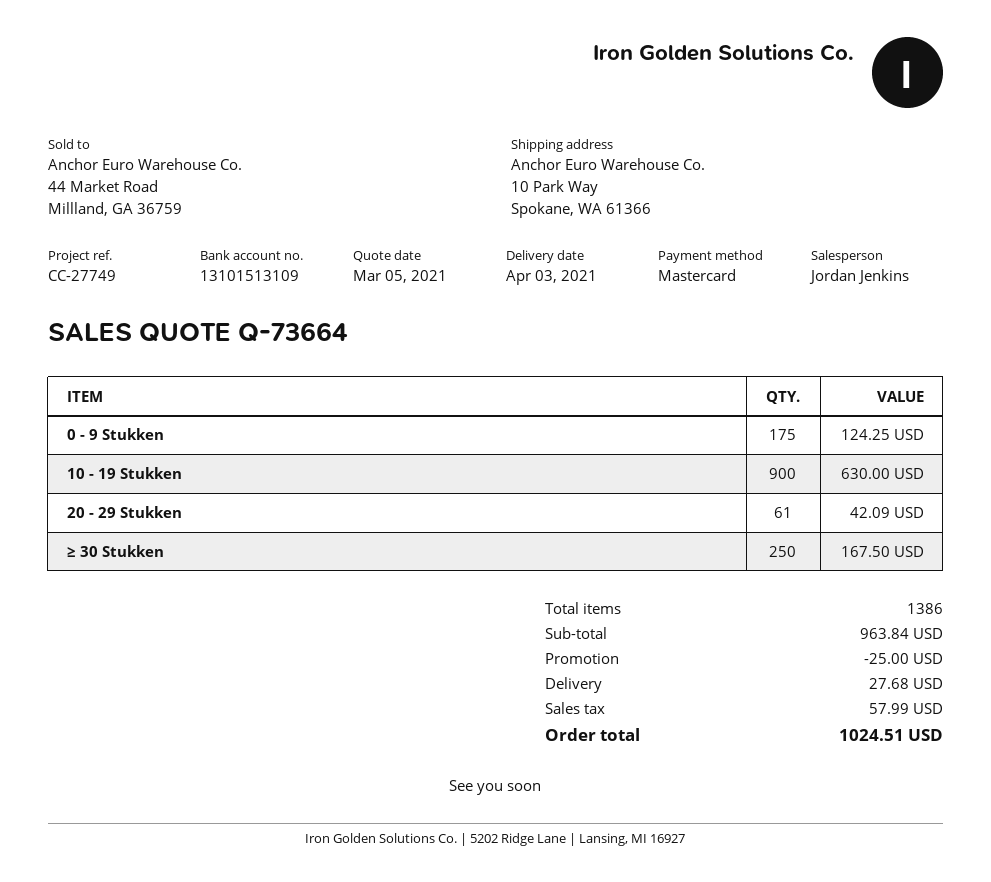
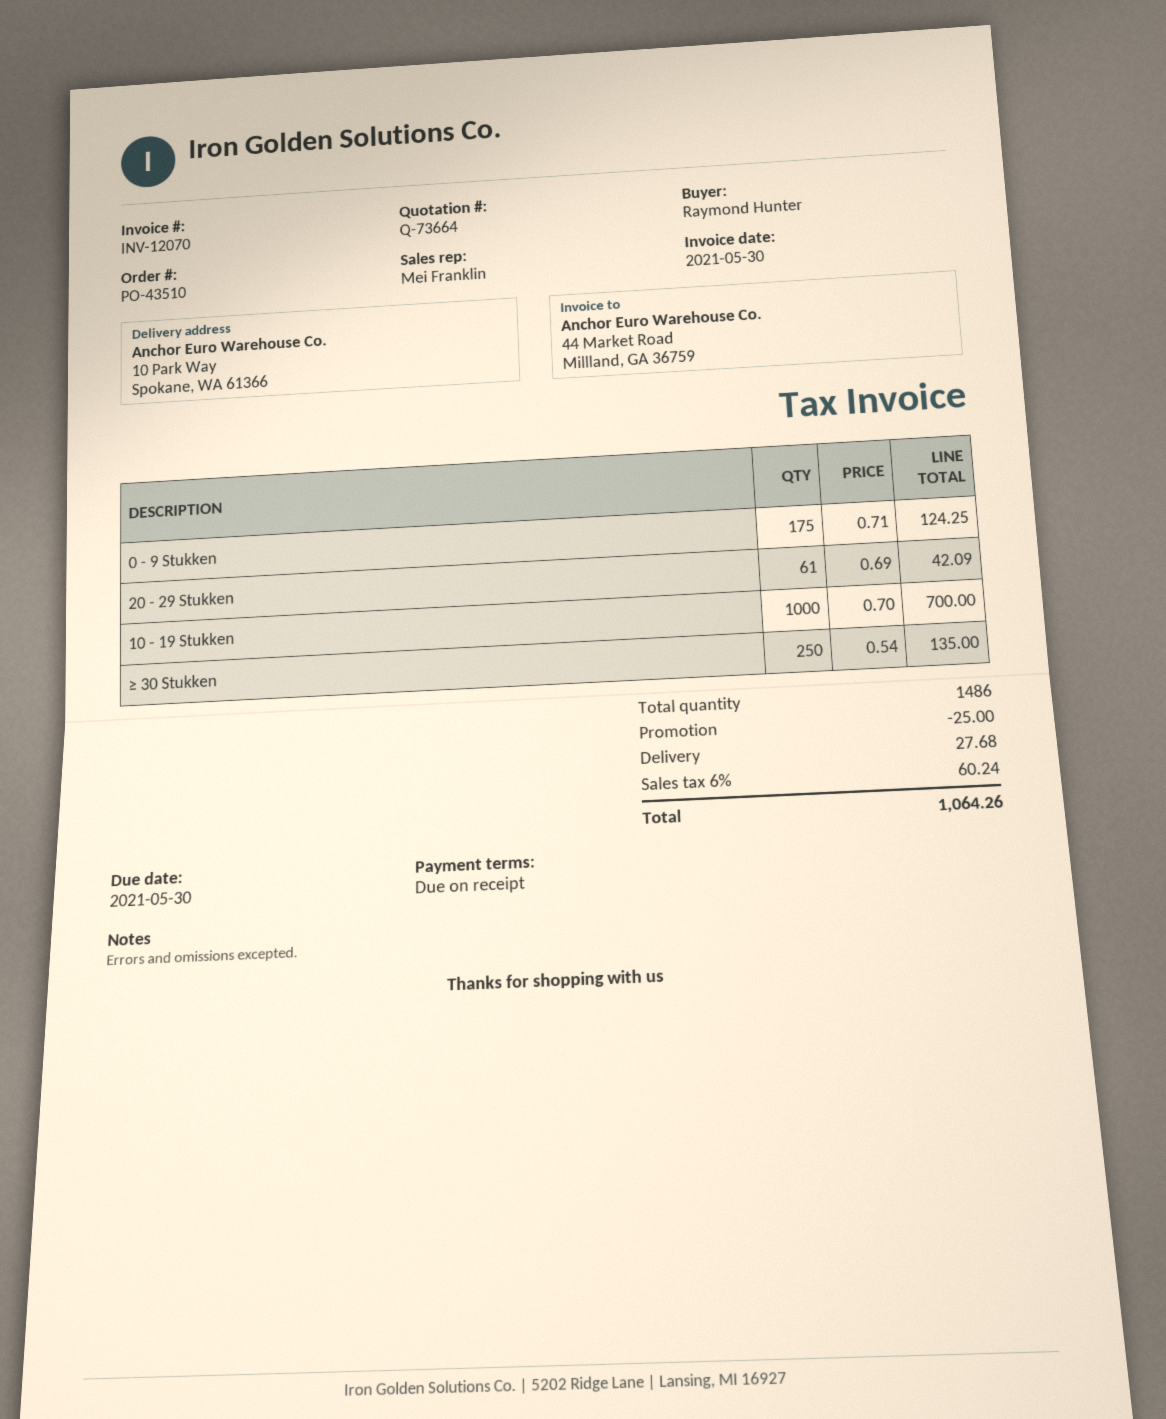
sales rep: Jordan Jenkins -> Mei Franklin
10 - 19 Stukken: 900 for 630.00 -> 1000 for 700.00
≥ 30 Stukken: 250 for 167.50 -> 250 for 135.00
total quantity: 1386 -> 1486
tax: 57.99 -> 60.24
total: 1024.51 -> 1064.26

